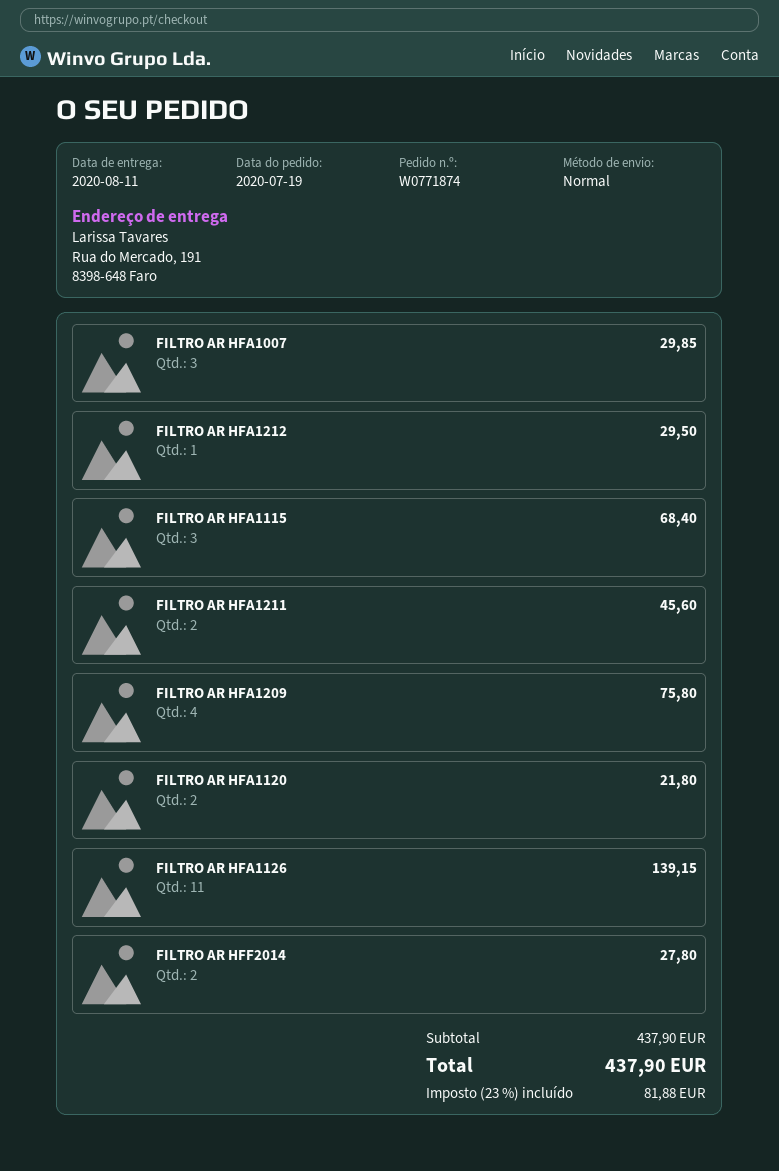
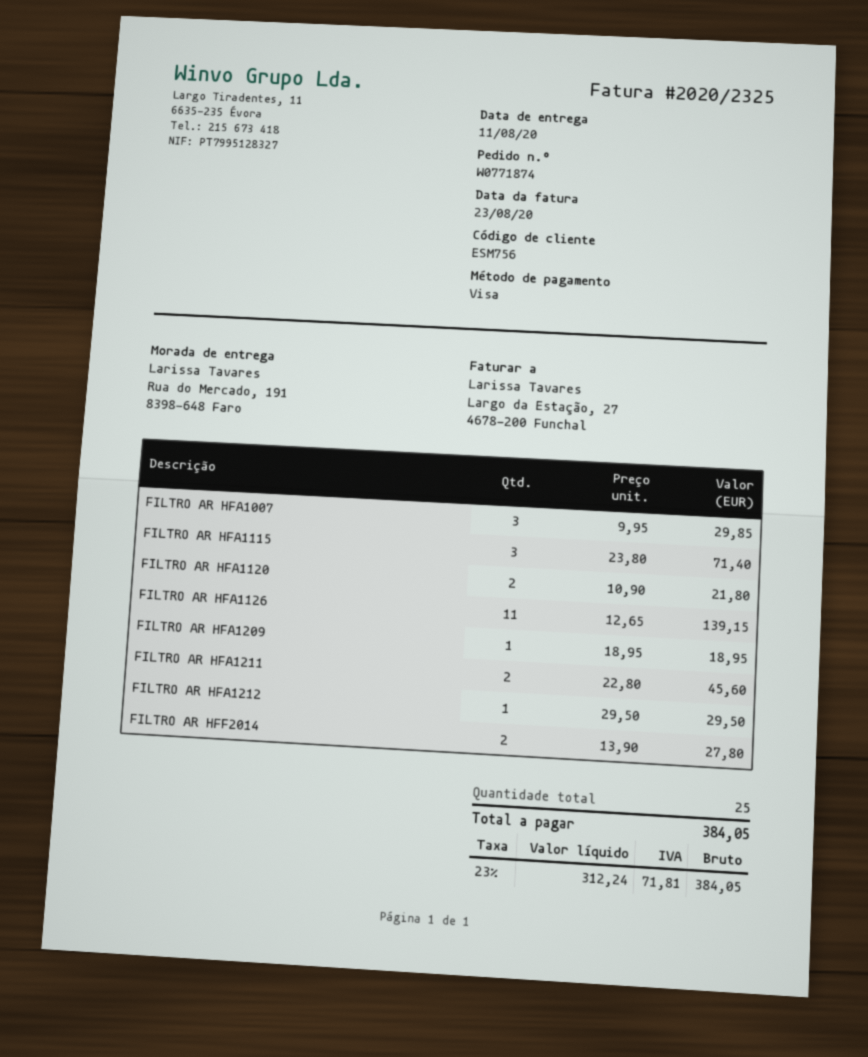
FILTRO AR HFA1115: 3 for 68.40 -> 3 for 71.40
FILTRO AR HFA1209: 4 for 75.80 -> 1 for 18.95
tax: 23% = 81.88 -> 23% = 71.81
total: 437.90 -> 384.05

